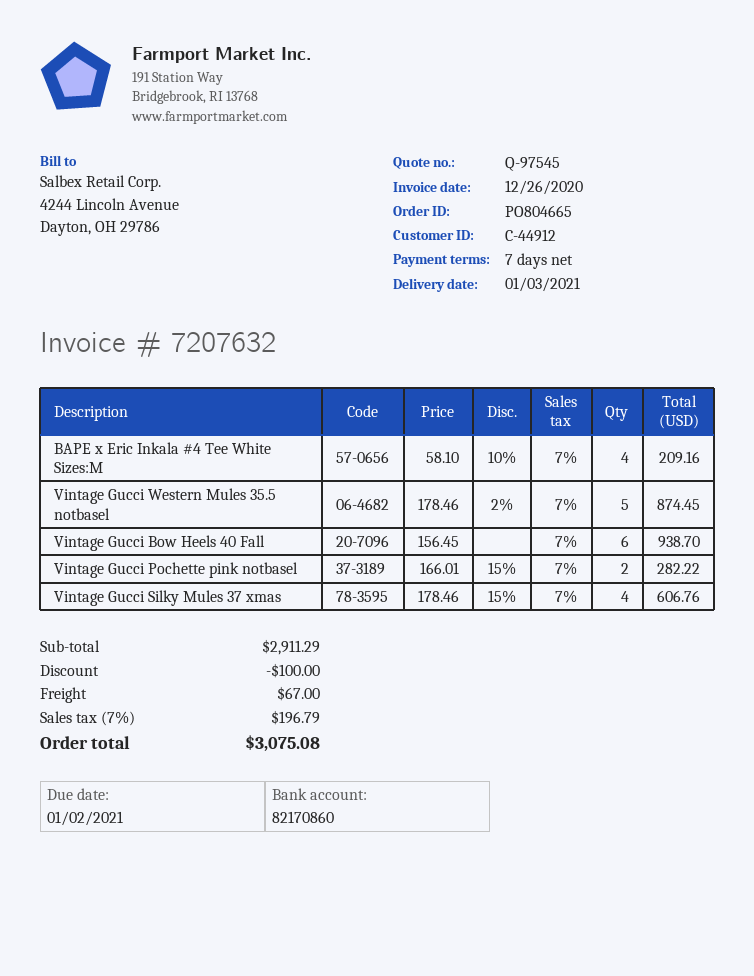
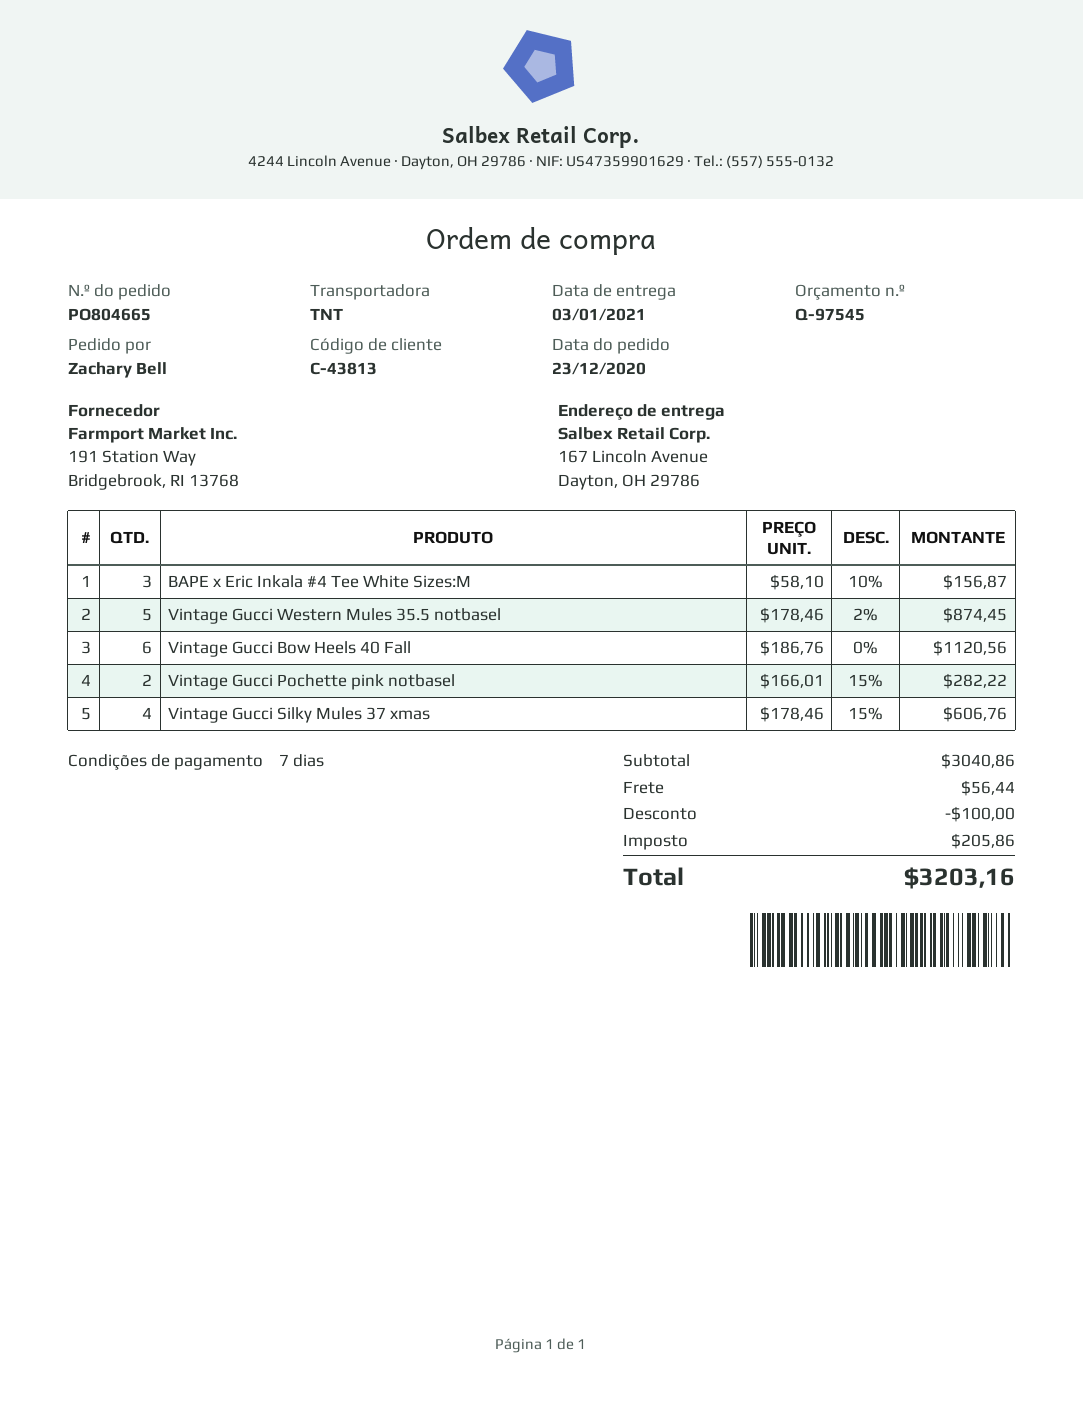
customer number: C-44912 -> C-43813
BAPE x Eric Inkala #4 Tee White Sizes:M: 4 x 58.10 - 10% = 209.16 -> 3 x 58.10 - 10% = 156.87
Vintage Gucci Bow Heels 40 Fall: 6 x 156.45 = 938.70 -> 6 x 186.76 = 1120.56
subtotal: 2911.29 -> 3040.86
shipping: 67.00 -> 56.44
tax: 196.79 -> 205.86
total: 3075.08 -> 3203.16

